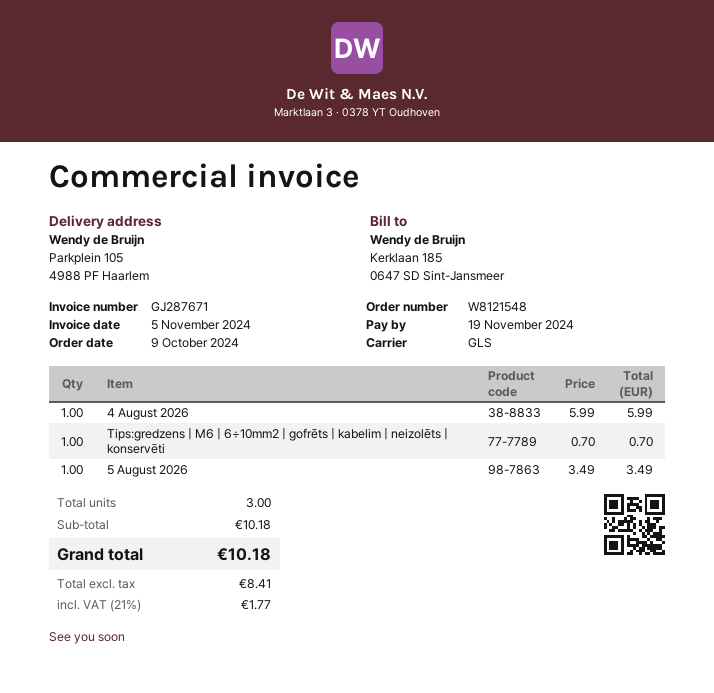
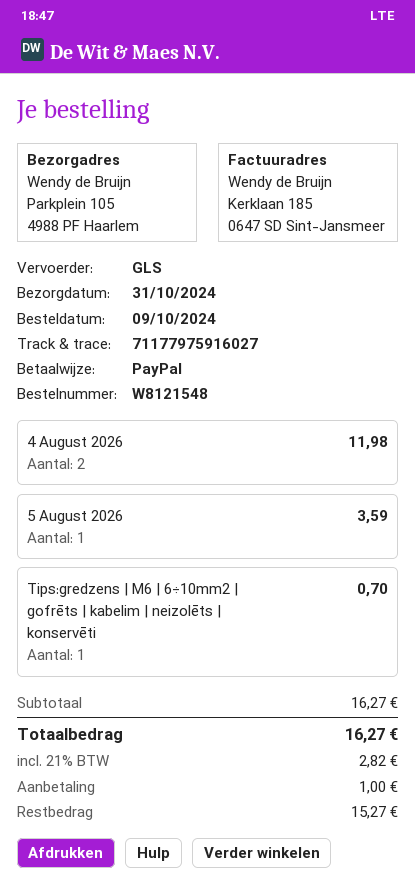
4 August 2026: 1 for 5.99 -> 2 for 11.98
5 August 2026: 1 for 3.49 -> 1 for 3.59
subtotal: 10.18 -> 16.27
tax: 21% = 1.77 -> 21% = 2.82
total: 10.18 -> 16.27

